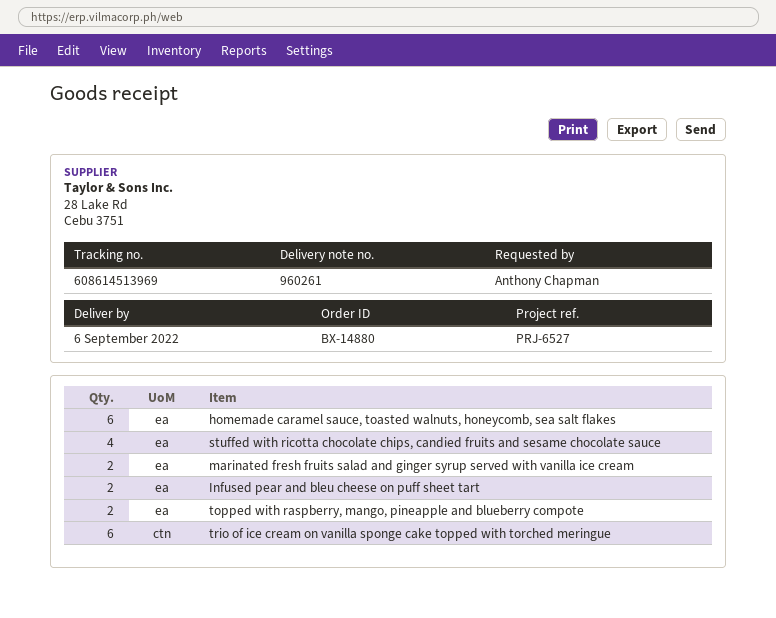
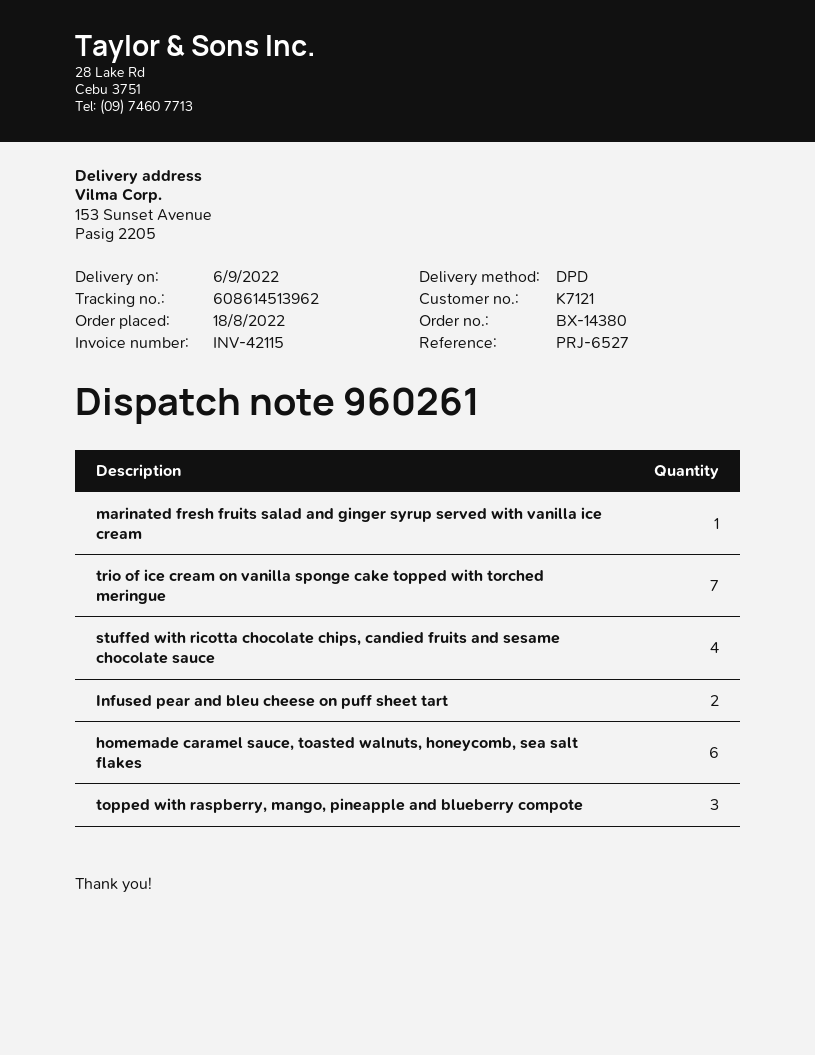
order number: BX-14880 -> BX-14380
tracking number: 608614513969 -> 608614513962
marinated fresh fruits salad and ginger syrup served with vanilla ice cream: 2 -> 1
topped with raspberry, mango, pineapple and blueberry compote: 2 -> 3
trio of ice cream on vanilla sponge cake topped with torched meringue: 6 -> 7

